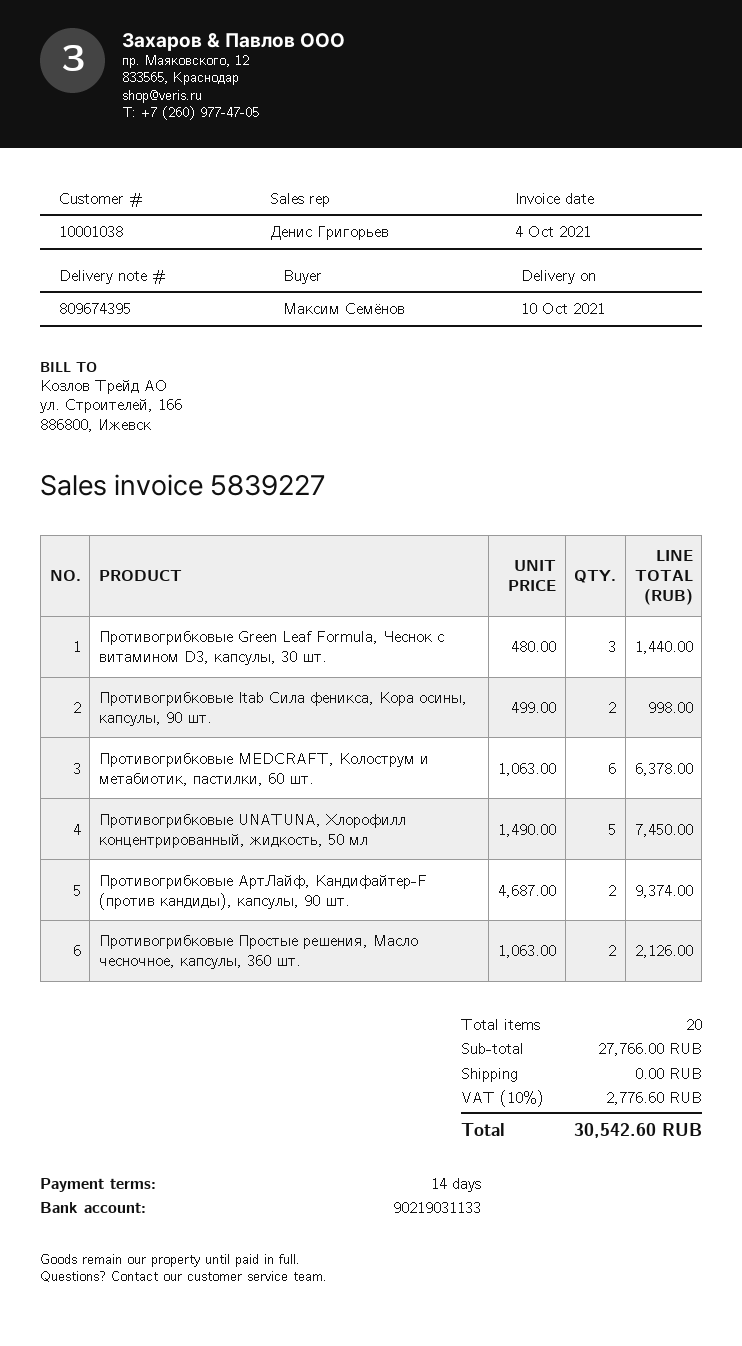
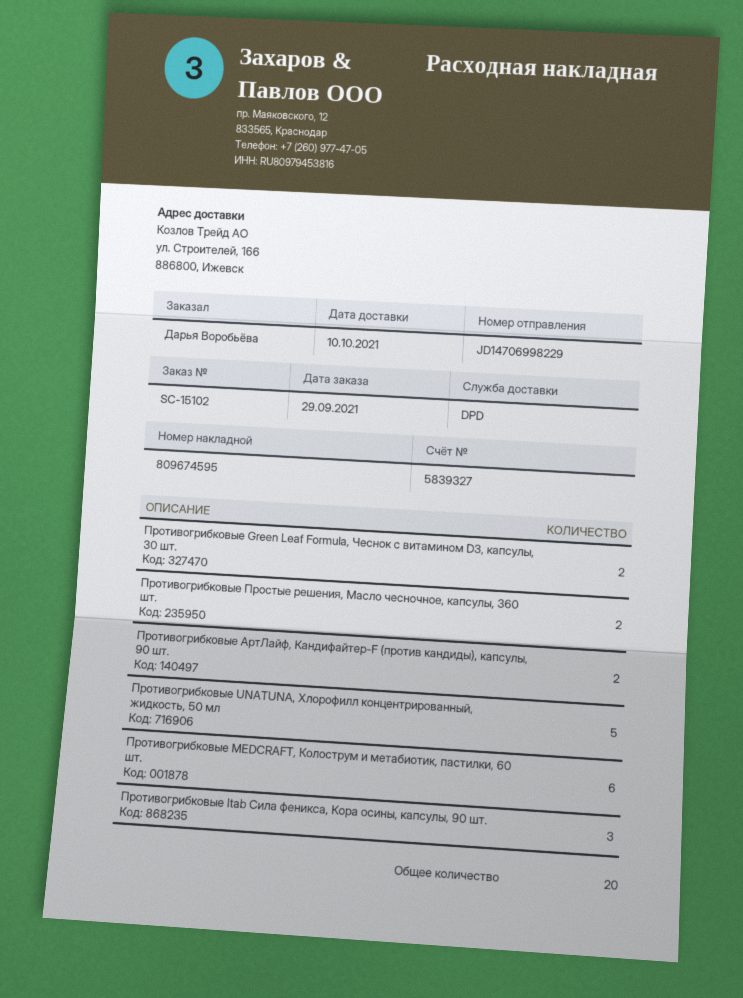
delivery note number: 809674395 -> 809674595
invoice number: 5839227 -> 5839327
ordered by: Максим Семёнов -> Дарья Воробьёва
Противогрибковые Green Leaf Formula, Чеснок с витамином D3, капсулы, 30 шт.: 3 -> 2
Противогрибковые Itab Сила феникса, Кора осины, капсулы, 90 шт.: 2 -> 3

